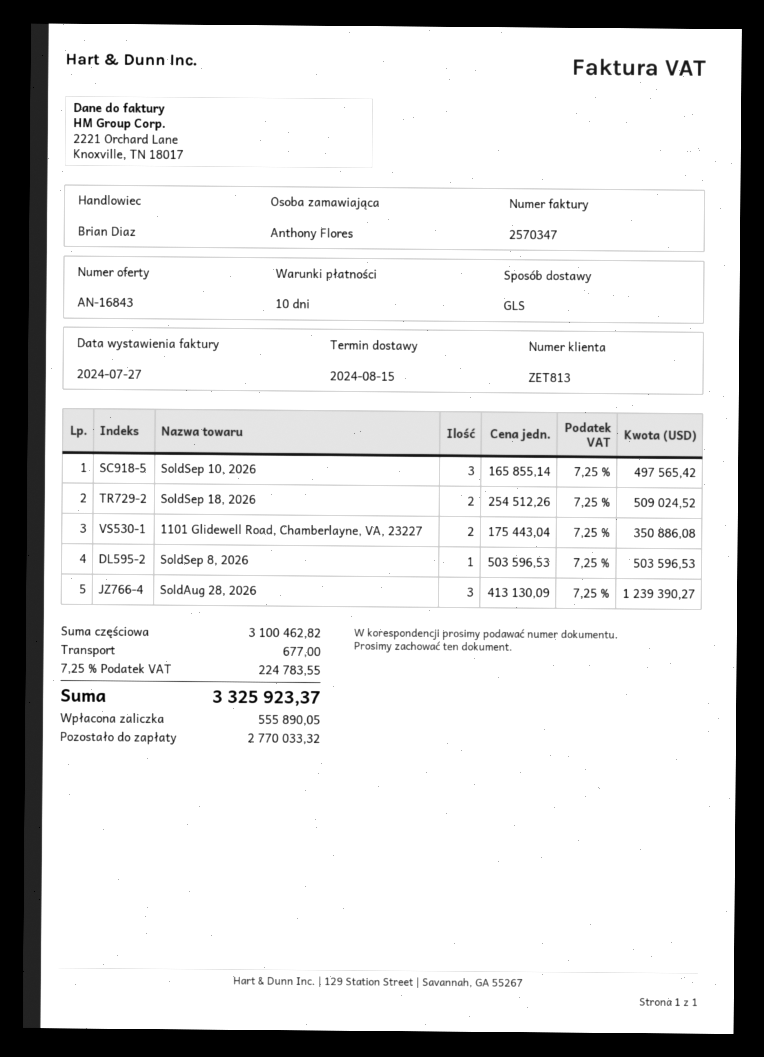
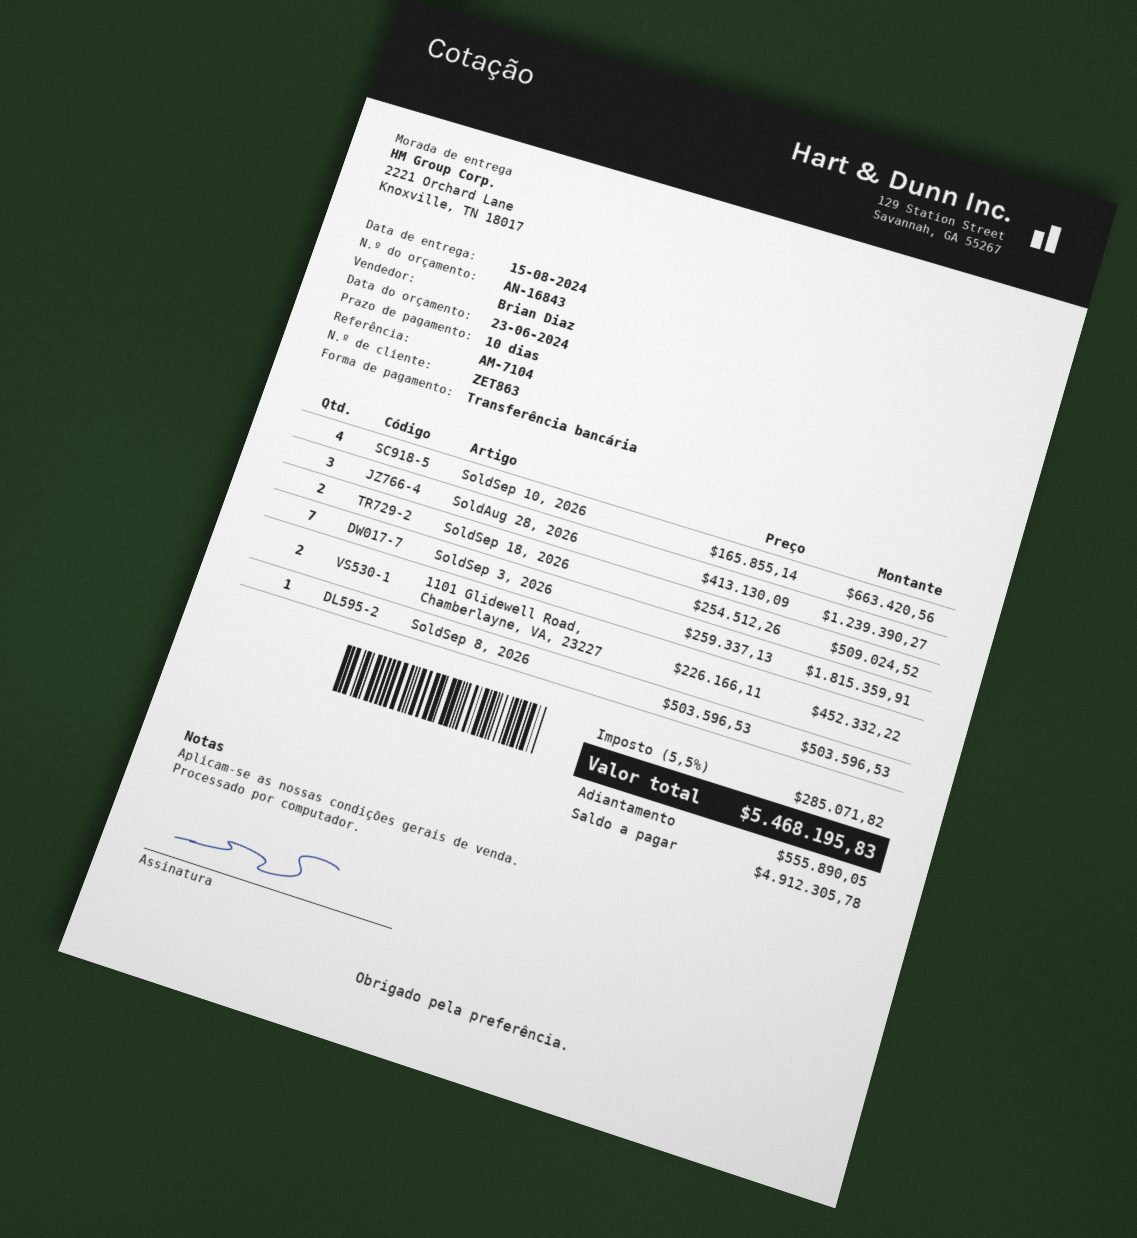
customer number: ZET813 -> ZET863
SoldSep 10, 2026: 3 x 165855.14 = 497565.42 -> 4 x 165855.14 = 663420.56
1101 Glidewell Road, Chamberlayne, VA, 23227: 2 x 175443.04 = 350886.08 -> 2 x 226166.11 = 452332.22
SoldSep 3, 2026: none -> 7 x 259337.13 = 1815359.91
shipping: 677.00 -> none
tax: 7.25% = 224783.55 -> 5.5% = 285071.82
total: 3325923.37 -> 5468195.83
balance: 2770033.32 -> 4912305.78

